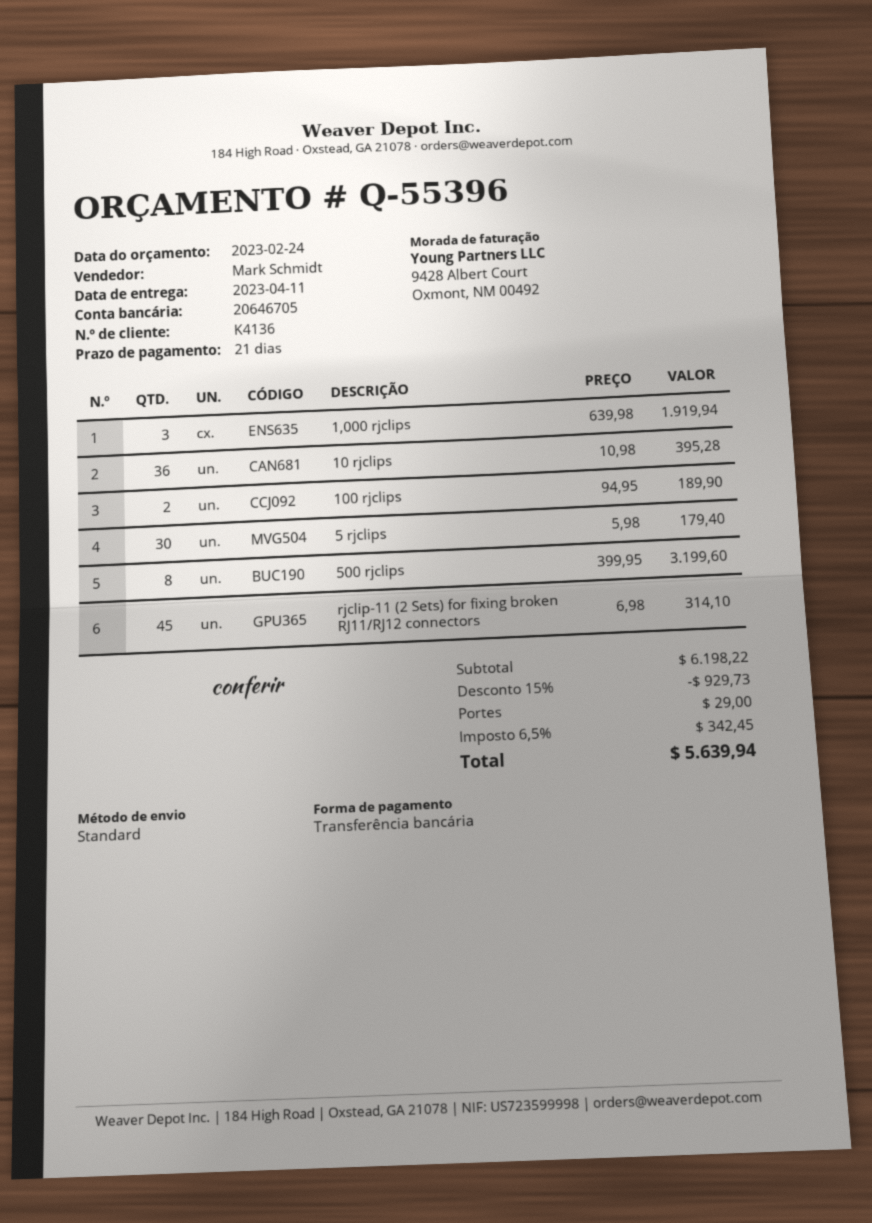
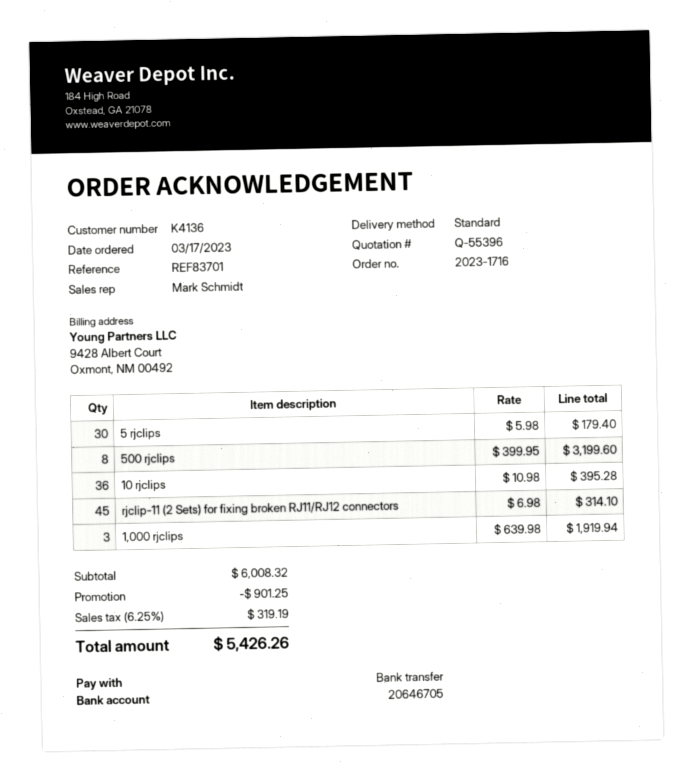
100 rjclips: 2 x 94.95 = 189.90 -> none
subtotal: 6198.22 -> 6008.32
discount: 929.73 -> 901.25
shipping: 29.00 -> none
tax: 6.5% = 342.45 -> 6.25% = 319.19
total: 5639.94 -> 5426.26

